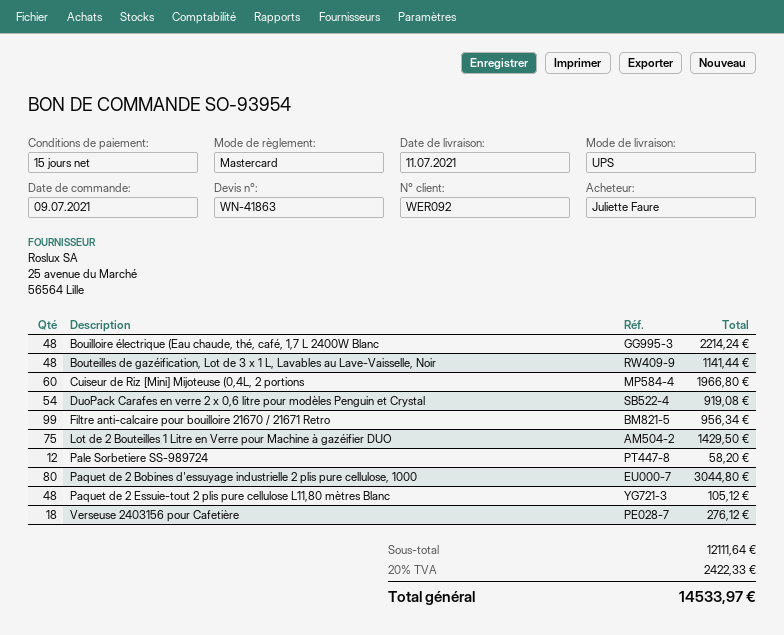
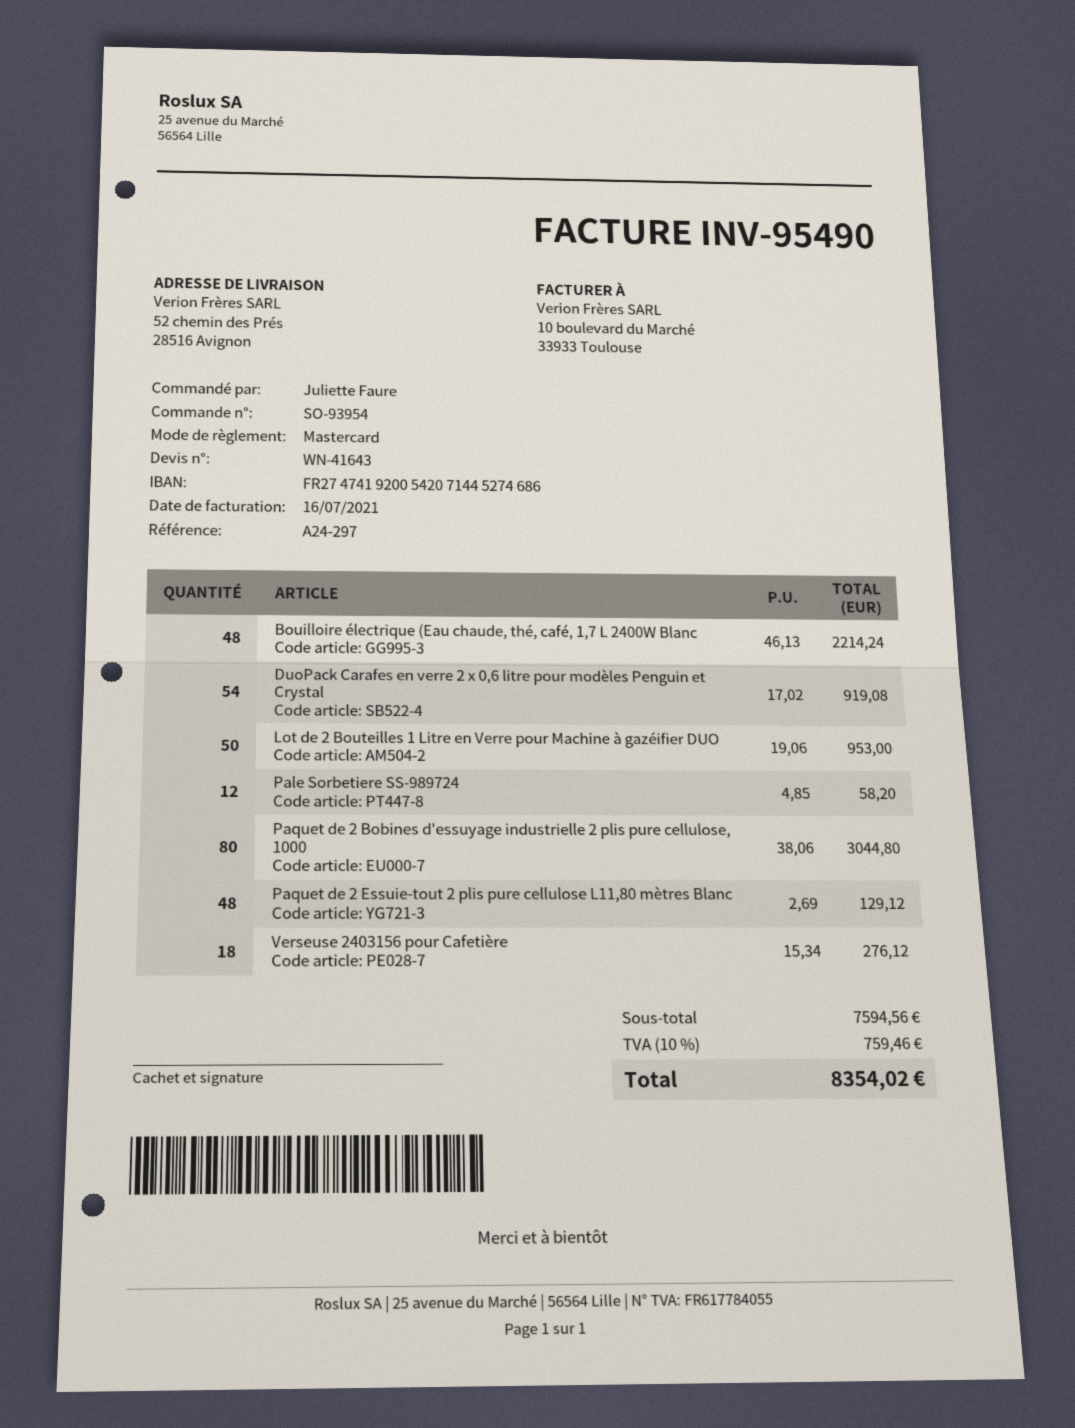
quote number: WN-41863 -> WN-41643
Bouteilles de gazéification, Lot de 3 x 1 L, Lavables au Lave-Vaisselle, Noir: 48 for 1141.44 -> none
Cuiseur de Riz [Mini] Mijoteuse (0,4L, 2 portions: 60 for 1966.80 -> none
Filtre anti-calcaire pour bouilloire 21670 / 21671 Retro: 99 for 956.34 -> none
Lot de 2 Bouteilles 1 Litre en Verre pour Machine à gazéifier DUO: 75 for 1429.50 -> 50 for 953.00
Paquet de 2 Essuie-tout 2 plis pure cellulose L11,80 mètres Blanc: 48 for 105.12 -> 48 for 129.12
subtotal: 12111.64 -> 7594.56
tax: 20% = 2422.33 -> 10% = 759.46
total: 14533.97 -> 8354.02

